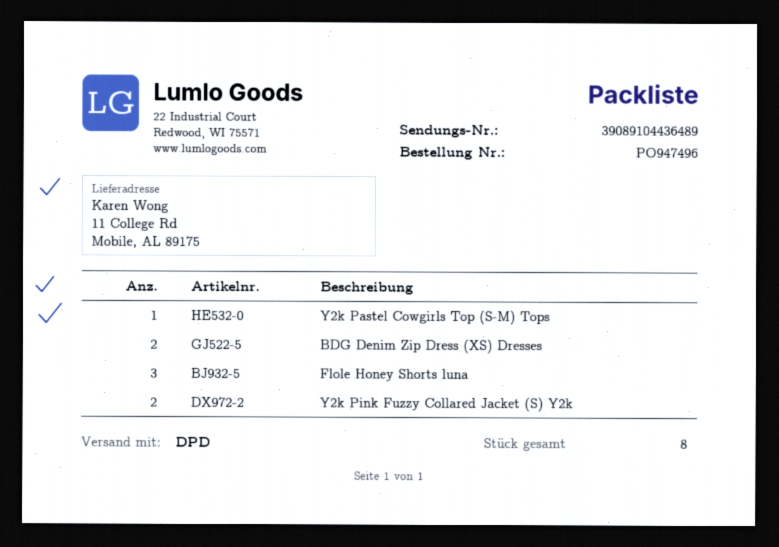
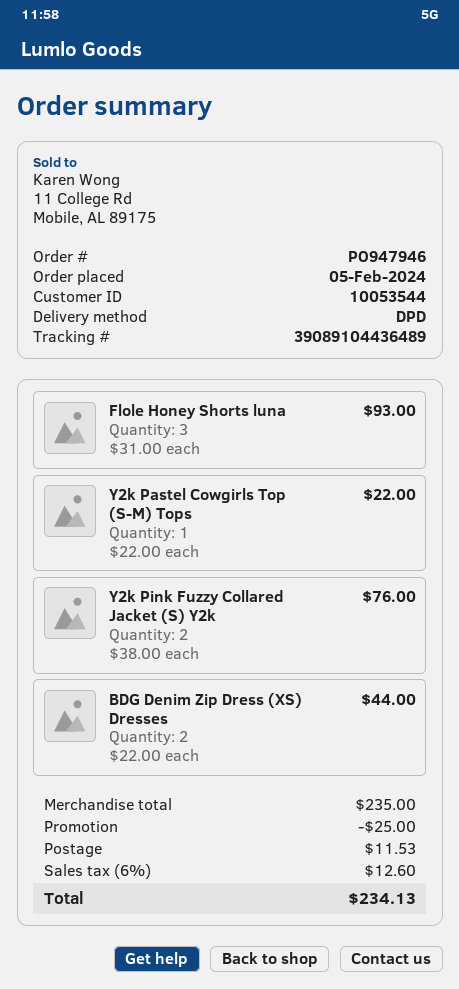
order number: PO947496 -> PO947946

